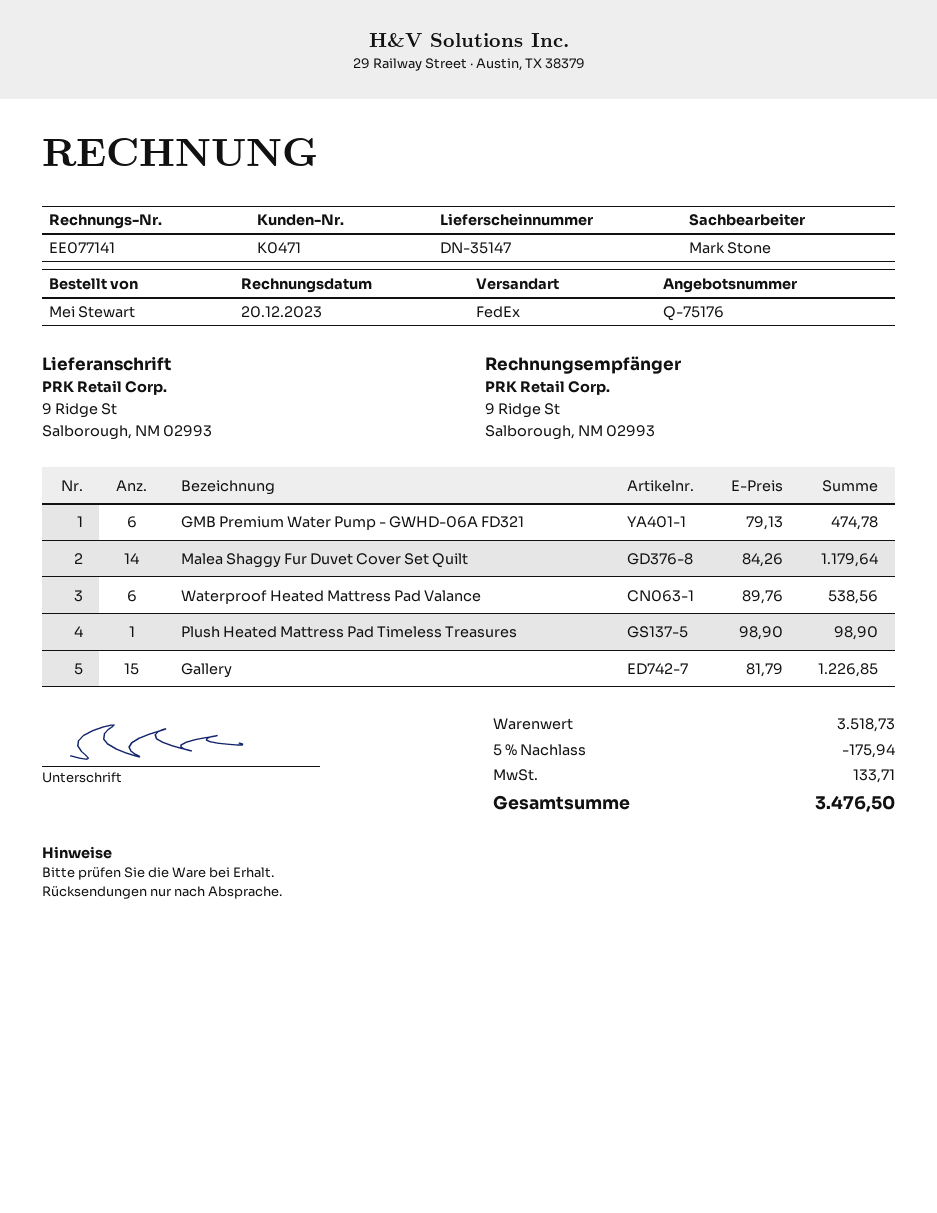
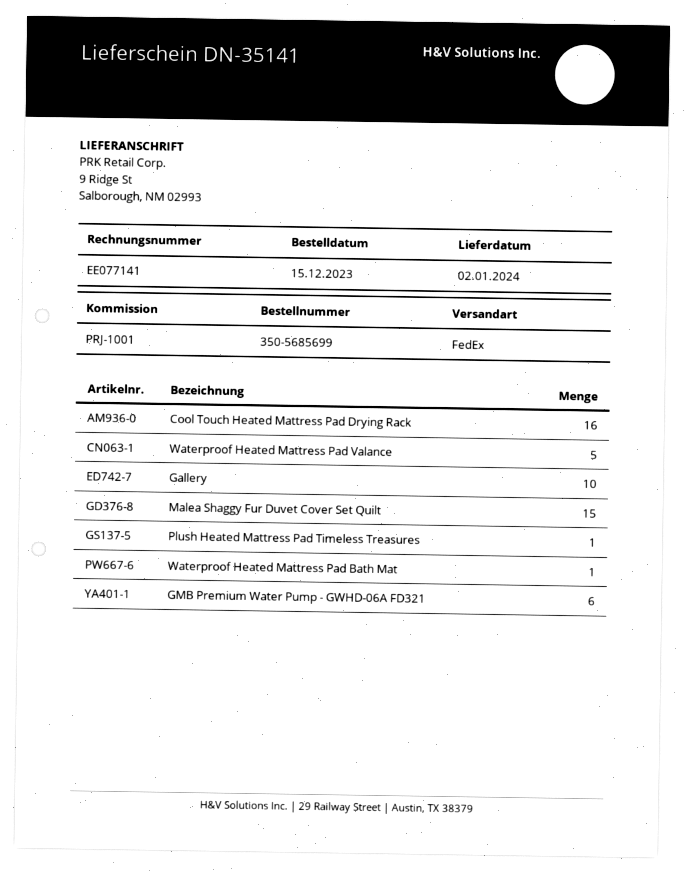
delivery note number: DN-35147 -> DN-35141
Malea Shaggy Fur Duvet Cover Set Quilt: 14 -> 15
Waterproof Heated Mattress Pad Valance: 6 -> 5
Gallery: 15 -> 10
Cool Touch Heated Mattress Pad Drying Rack: none -> 16
Waterproof Heated Mattress Pad Bath Mat: none -> 1

